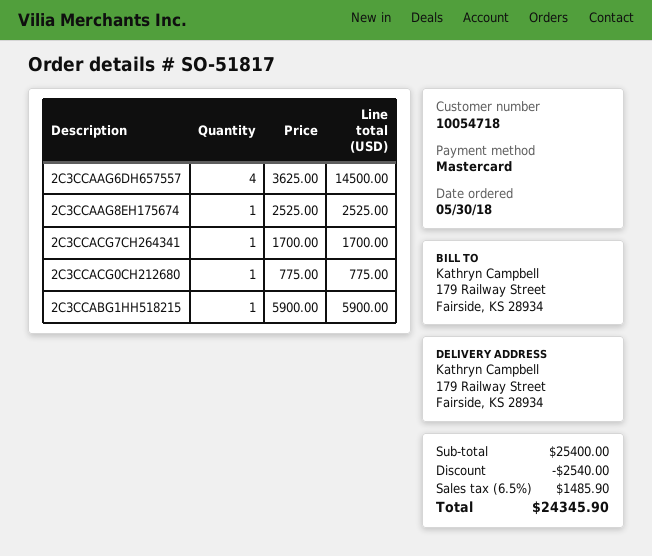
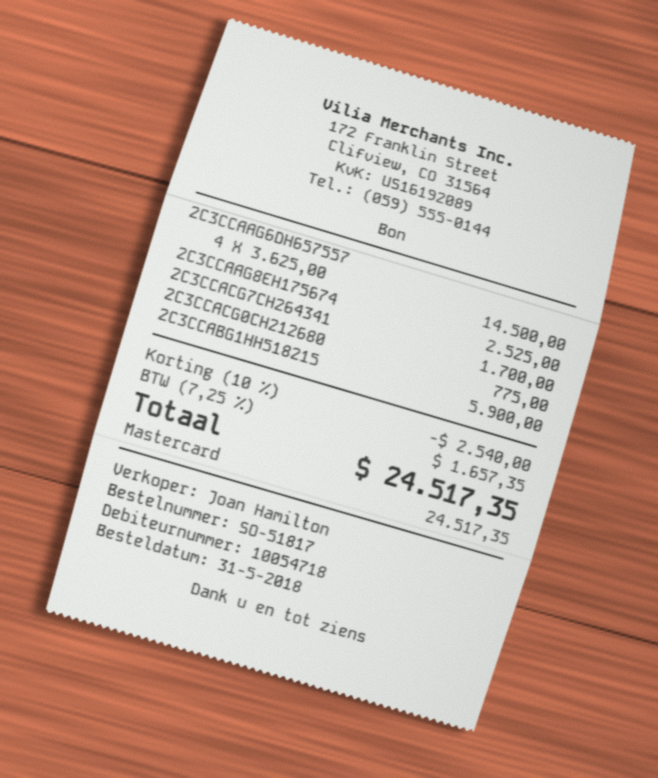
order date: 2018-05-30 -> 2018-05-31
tax: 6.5% = 1485.90 -> 7.25% = 1657.35
total: 24345.90 -> 24517.35

